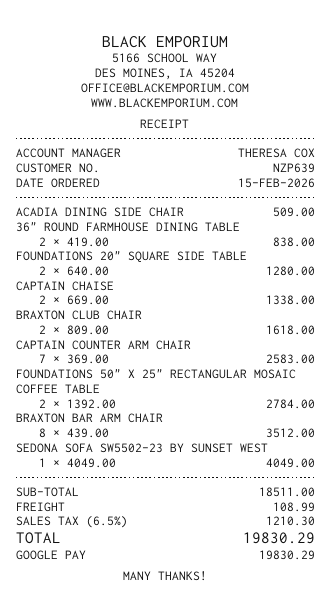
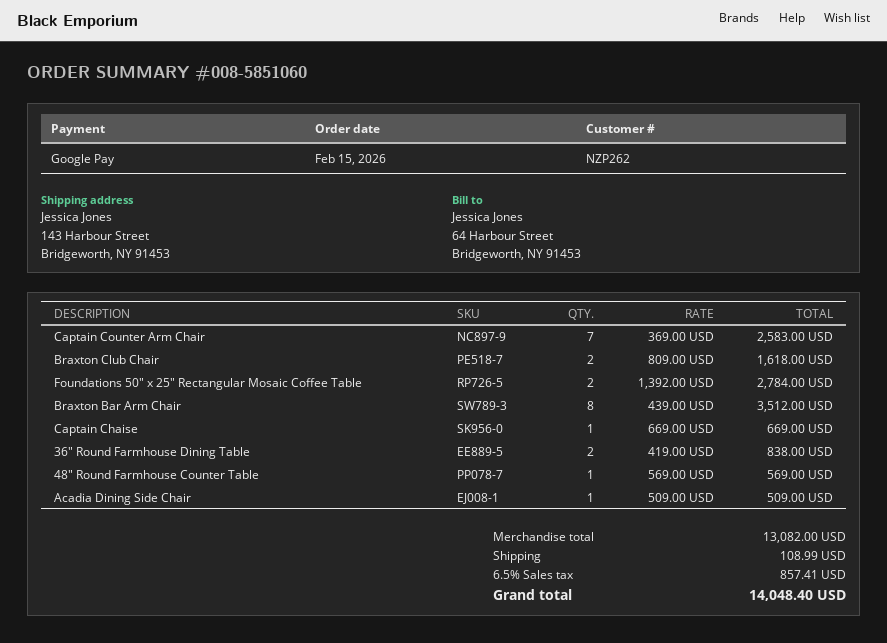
customer number: NZP639 -> NZP262
FOUNDATIONS 20" SQUARE SIDE TABLE: 2 x 640.00 = 1280.00 -> none
CAPTAIN CHAISE: 2 x 669.00 = 1338.00 -> 1 x 669.00 = 669.00
SEDONA SOFA SW5502-23 BY SUNSET WEST: 1 x 4049.00 = 4049.00 -> none
48" Round Farmhouse Counter Table: none -> 1 x 569.00 = 569.00
subtotal: 18511.00 -> 13082.00
tax: 6.5% = 1210.30 -> 6.5% = 857.41
total: 19830.29 -> 14048.40

